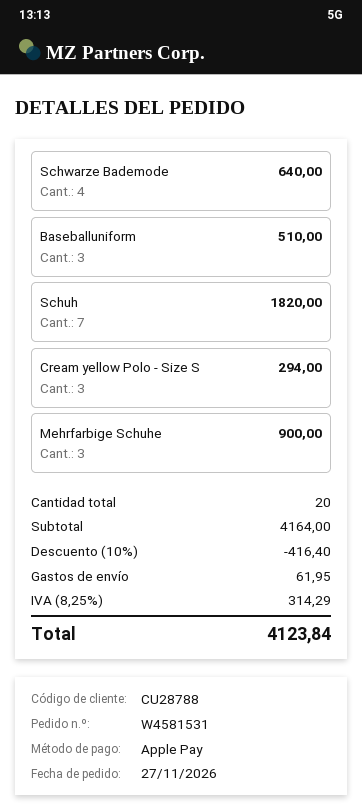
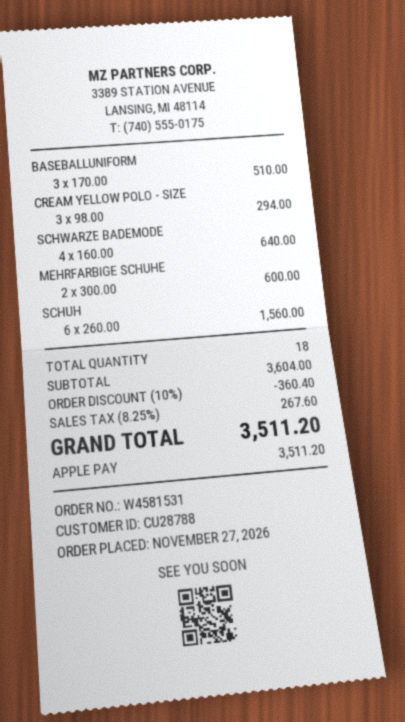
Schuh: 7 for 1820.00 -> 6 for 1560.00
Mehrfarbige Schuhe: 3 for 900.00 -> 2 for 600.00
total quantity: 20 -> 18
subtotal: 4164.00 -> 3604.00
discount: 10% = 416.40 -> 10% = 360.40
shipping: 61.95 -> none
tax: 8.25% = 314.29 -> 8.25% = 267.60
total: 4123.84 -> 3511.20

